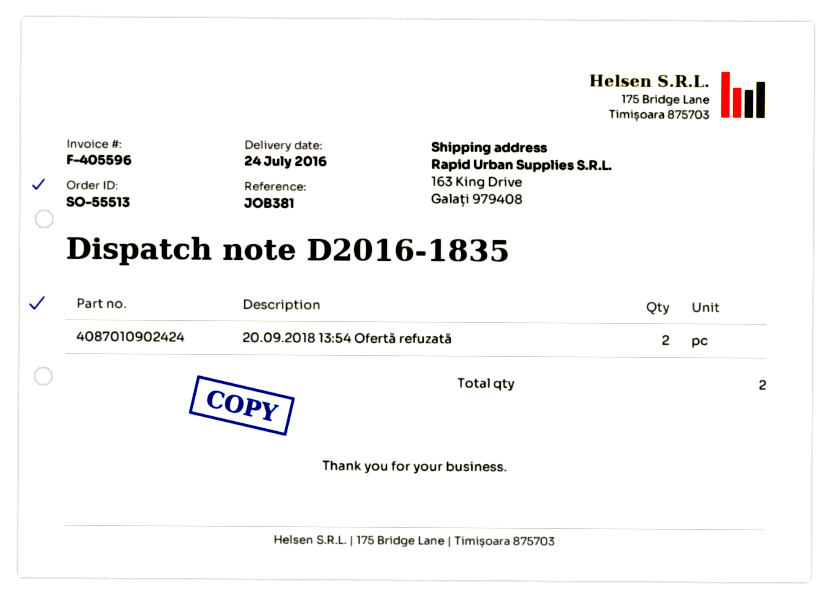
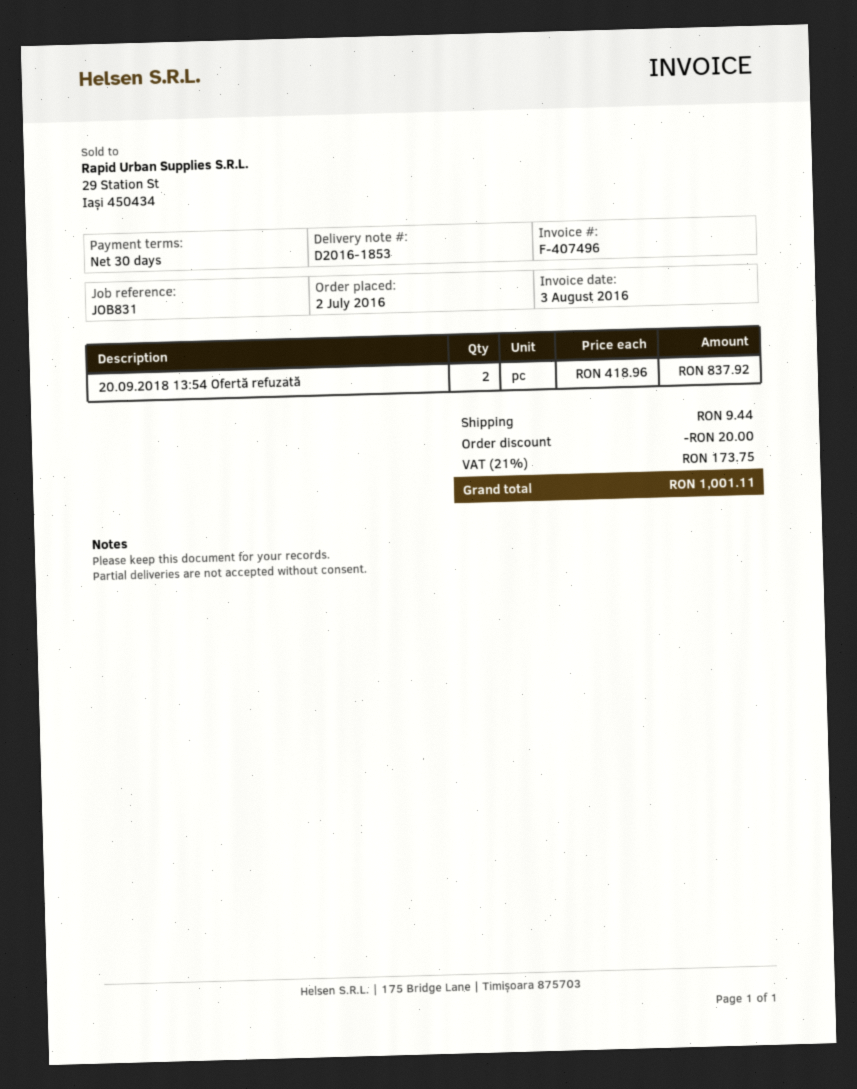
delivery note number: D2016-1835 -> D2016-1853
invoice number: F-405596 -> F-407496
reference: JOB381 -> JOB831

